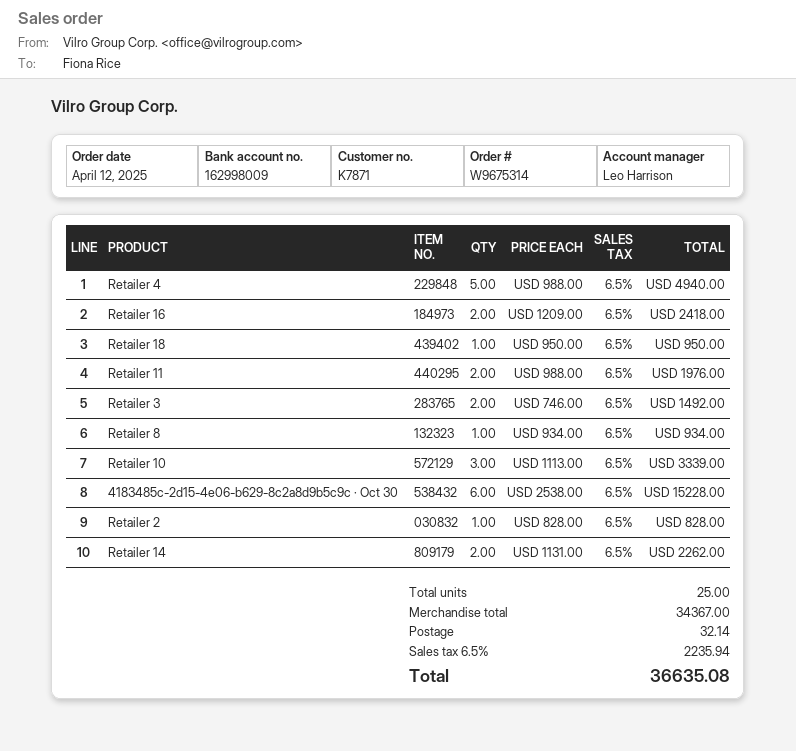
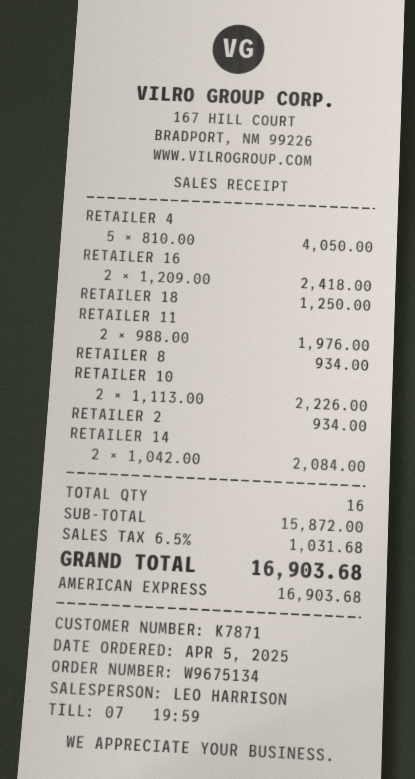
order number: W9675314 -> W9675134
order date: 2025-04-12 -> 2025-04-05
Retailer 4: 5 x 988.00 = 4940.00 -> 5 x 810.00 = 4050.00
Retailer 18: 1 x 950.00 = 950.00 -> 1 x 1250.00 = 1250.00
Retailer 3: 2 x 746.00 = 1492.00 -> none
Retailer 10: 3 x 1113.00 = 3339.00 -> 2 x 1113.00 = 2226.00
4183485c-2d15-4e06-b629-8c2a8d9b5c9c · Oct 30: 6 x 2538.00 = 15228.00 -> none
Retailer 2: 1 x 828.00 = 828.00 -> 1 x 934.00 = 934.00
Retailer 14: 2 x 1131.00 = 2262.00 -> 2 x 1042.00 = 2084.00
total quantity: 25 -> 16
subtotal: 34367.00 -> 15872.00
shipping: 32.14 -> none
tax: 6.5% = 2235.94 -> 6.5% = 1031.68
total: 36635.08 -> 16903.68

